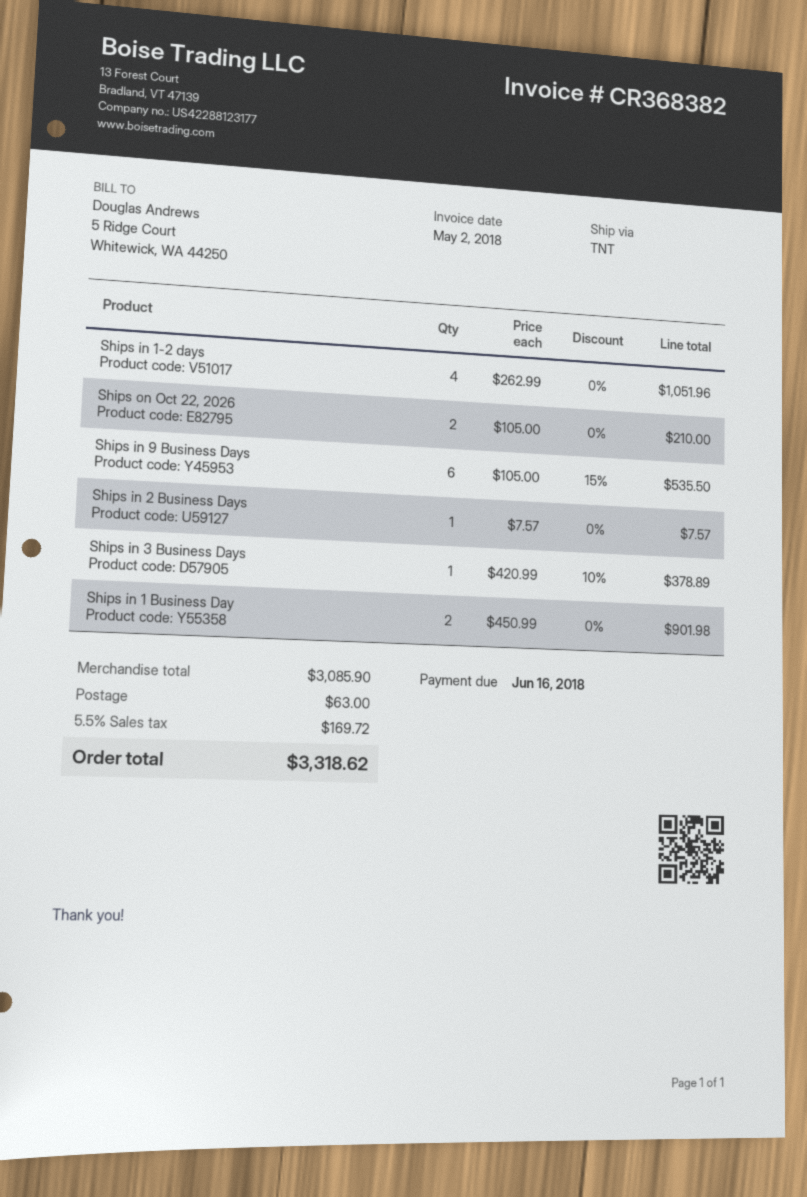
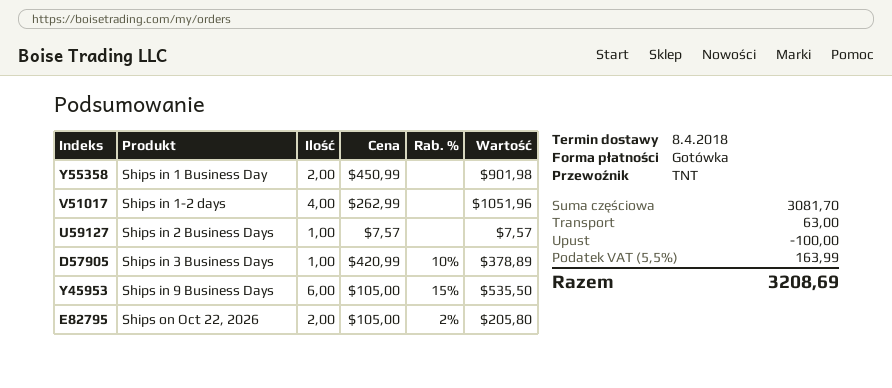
Ships on Oct 22, 2026: 2 x 105.00 = 210.00 -> 2 x 105.00 - 2% = 205.80
subtotal: 3085.90 -> 3081.70
discount: none -> 100.00
tax: 5.5% = 169.72 -> 5.5% = 163.99
total: 3318.62 -> 3208.69

